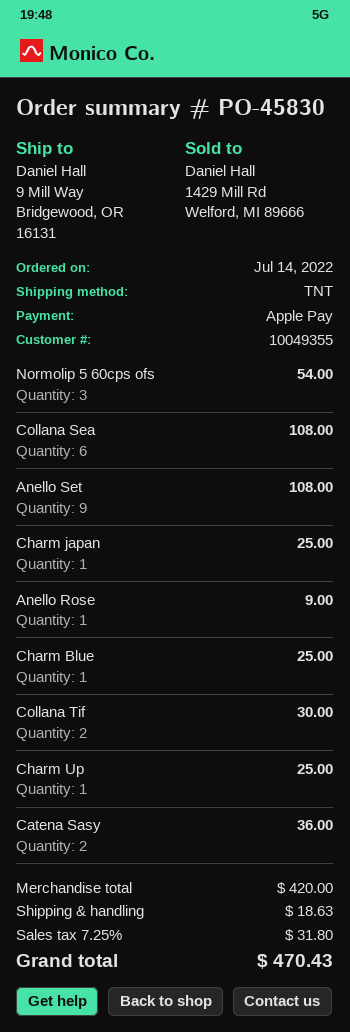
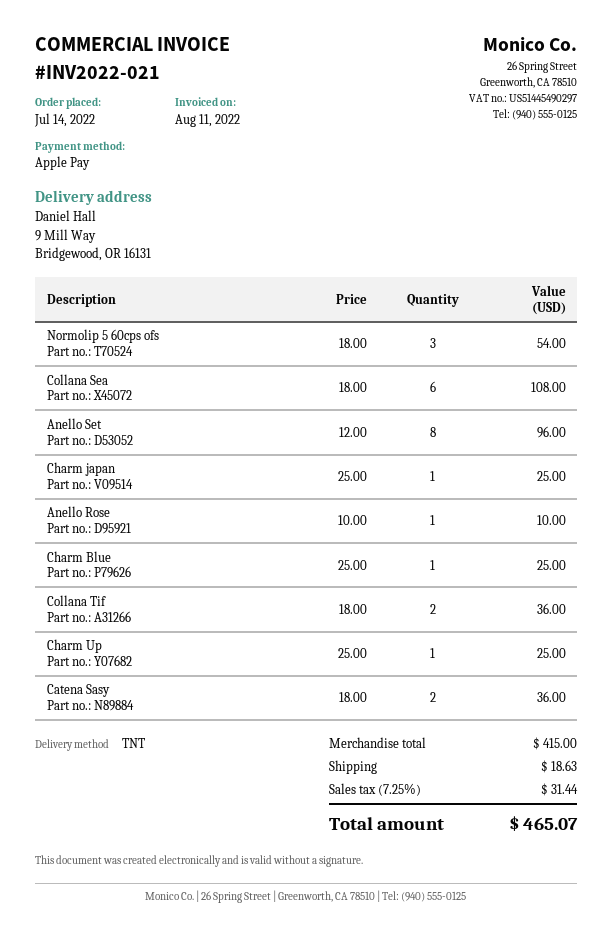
Anello Set: 9 for 108.00 -> 8 for 96.00
Anello Rose: 1 for 9.00 -> 1 for 10.00
Collana Tif: 2 for 30.00 -> 2 for 36.00
subtotal: 420.00 -> 415.00
tax: 7.25% = 31.80 -> 7.25% = 31.44
total: 470.43 -> 465.07

